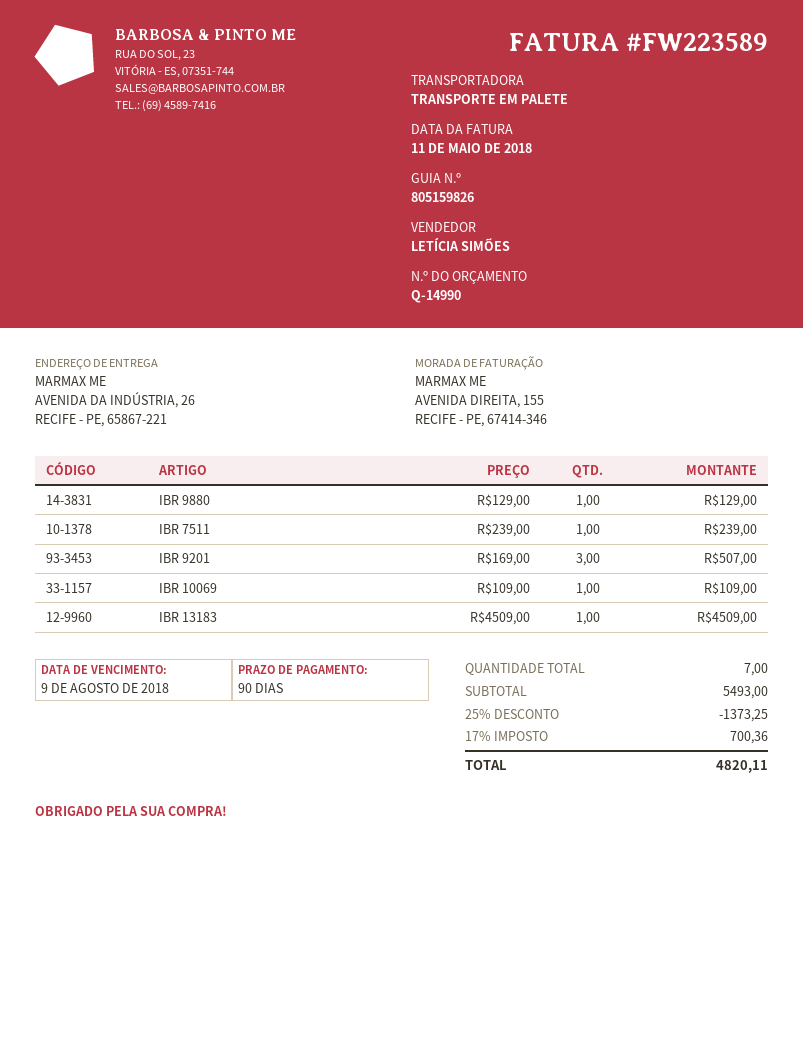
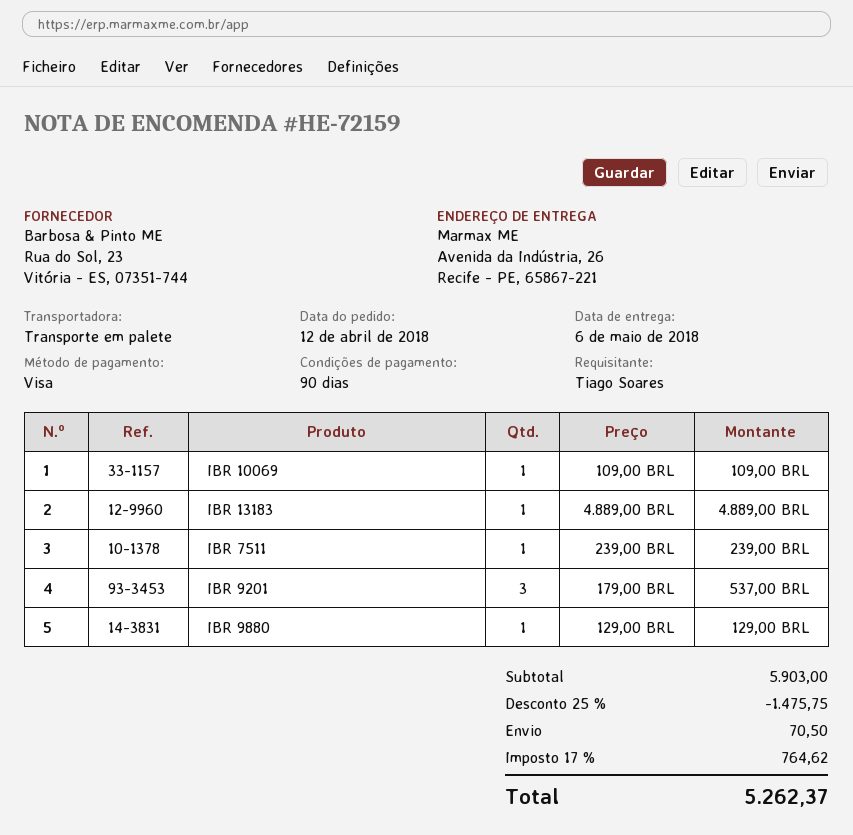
IBR 9201: 3 x 169.00 = 507.00 -> 3 x 179.00 = 537.00
IBR 13183: 1 x 4509.00 = 4509.00 -> 1 x 4889.00 = 4889.00
subtotal: 5493.00 -> 5903.00
discount: 25% = 1373.25 -> 25% = 1475.75
shipping: none -> 70.50
tax: 17% = 700.36 -> 17% = 764.62
total: 4820.11 -> 5262.37

